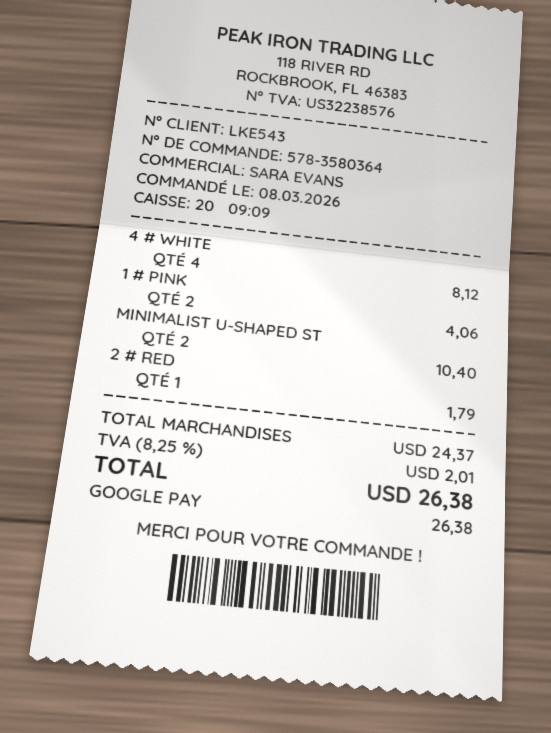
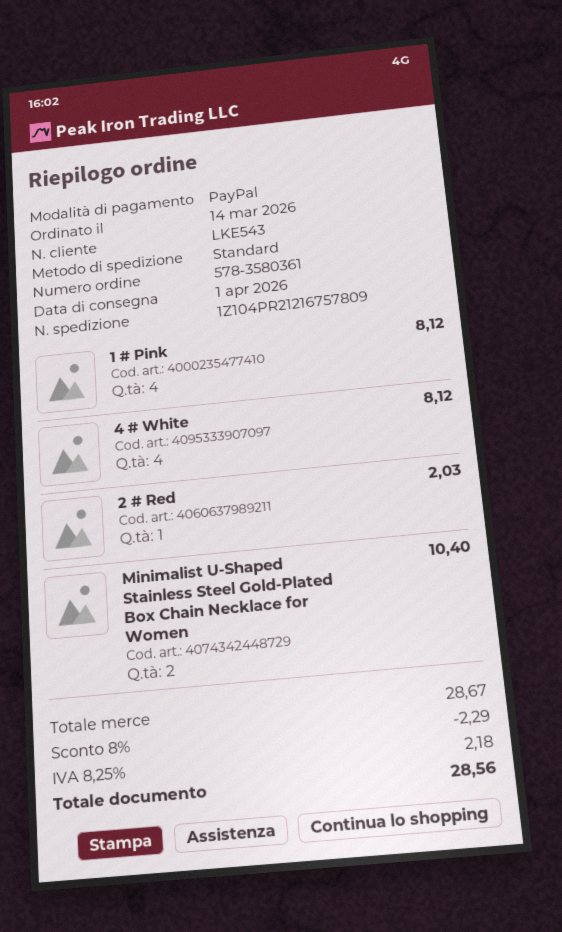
order number: 578-3580364 -> 578-3580361
order date: 2026-03-08 -> 2026-03-14
payment method: Google Pay -> PayPal
1 # PINK: 2 for 4.06 -> 4 for 8.12
2 # RED: 1 for 1.79 -> 1 for 2.03
subtotal: 24.37 -> 28.67
discount: none -> 8% = 2.29
tax: 8.25% = 2.01 -> 8.25% = 2.18
total: 26.38 -> 28.56

